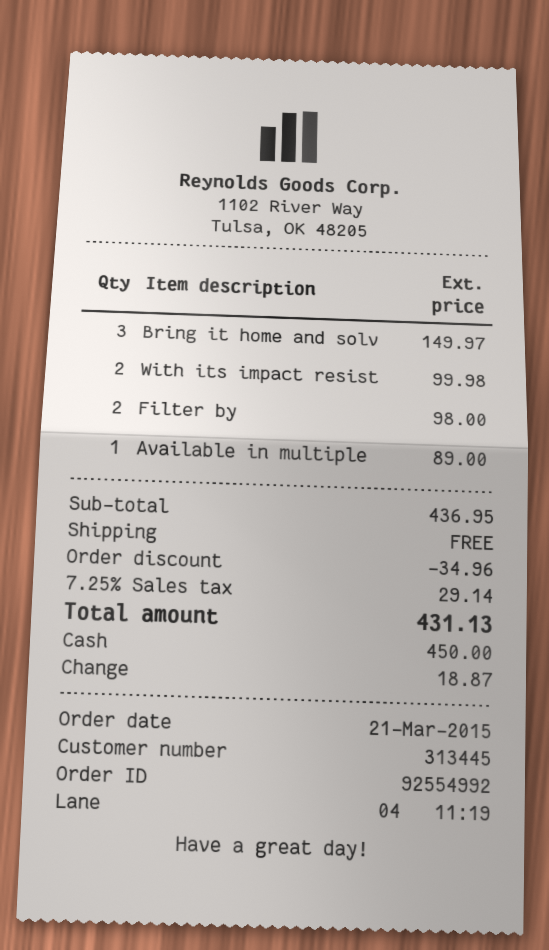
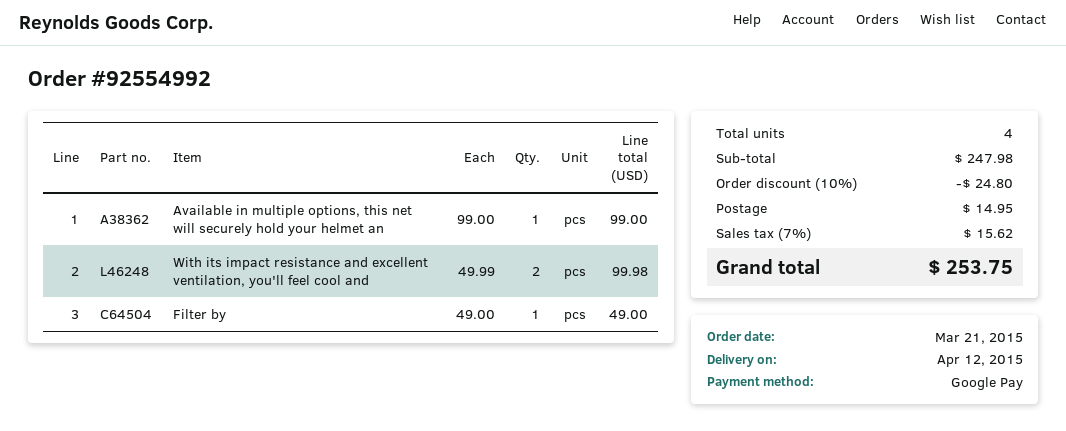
payment method: cash -> Google Pay
Bring it home and solv: 3 for 149.97 -> none
Filter by: 2 for 98.00 -> 1 for 49.00
Available in multiple: 1 for 89.00 -> 1 for 99.00
subtotal: 436.95 -> 247.98
discount: 34.96 -> 24.80
shipping: 0.00 -> 14.95
tax: 7.25% = 29.14 -> 7% = 15.62
total: 431.13 -> 253.75

